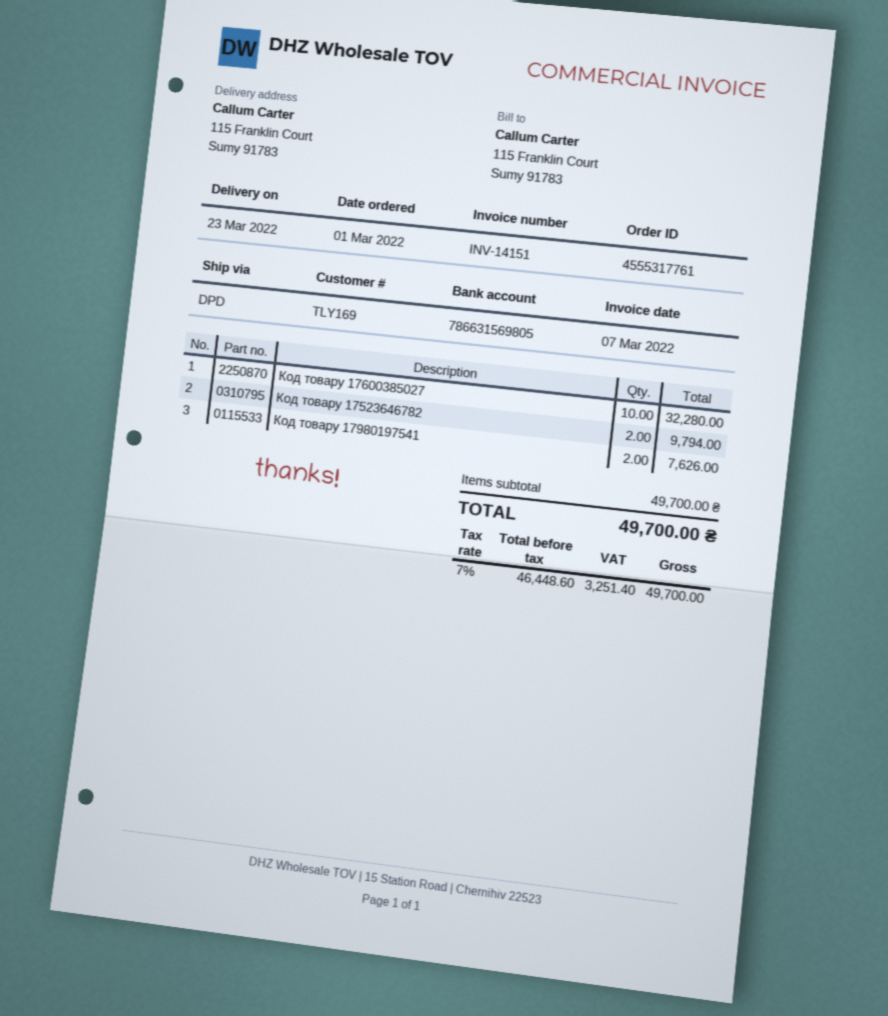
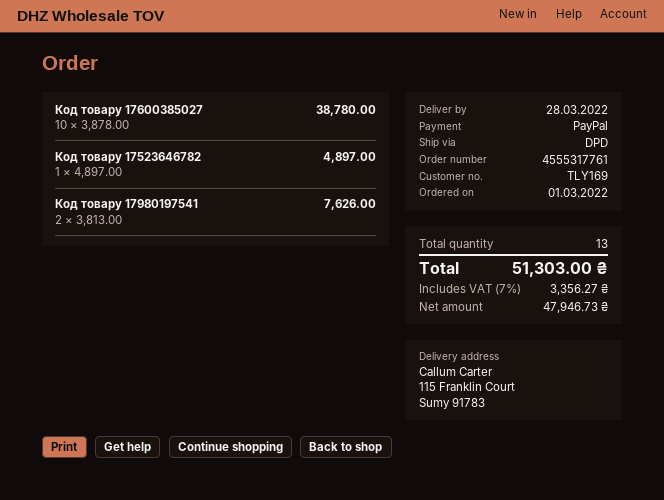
delivery date: 2022-03-23 -> 2022-03-28
Код товару 17600385027: 10 for 32280.00 -> 10 for 38780.00
Код товару 17523646782: 2 for 9794.00 -> 1 for 4897.00
net: 46448.60 -> 47946.73
tax: 7% = 3251.40 -> 7% = 3356.27
total: 49700.00 -> 51303.00

